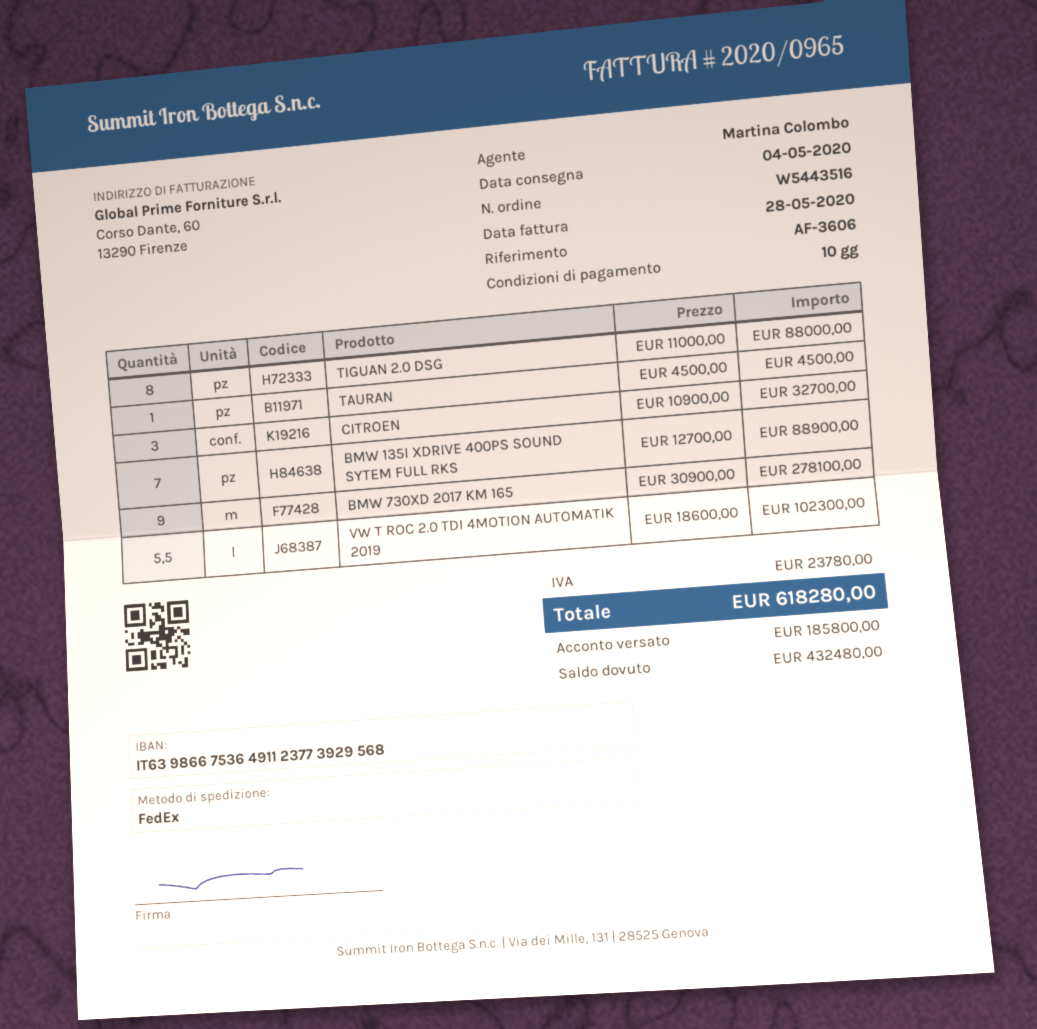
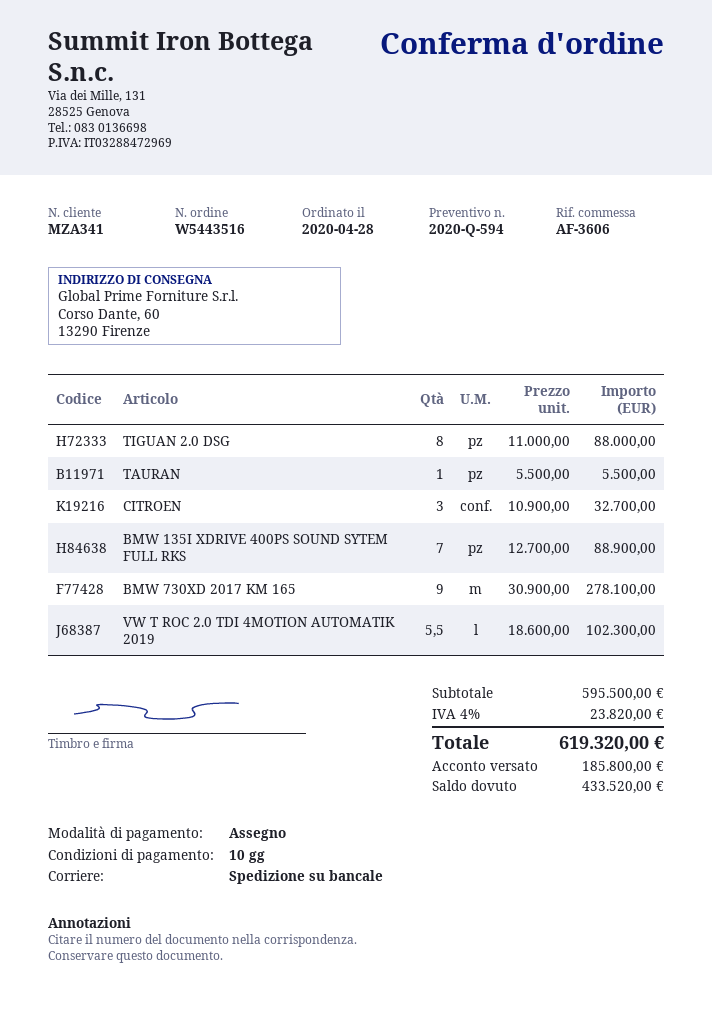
shipping method: FedEx -> pallet freight
TAURAN: 1 x 4500.00 = 4500.00 -> 1 x 5500.00 = 5500.00
tax: 23780.00 -> 23820.00
total: 618280.00 -> 619320.00
balance: 432480.00 -> 433520.00

